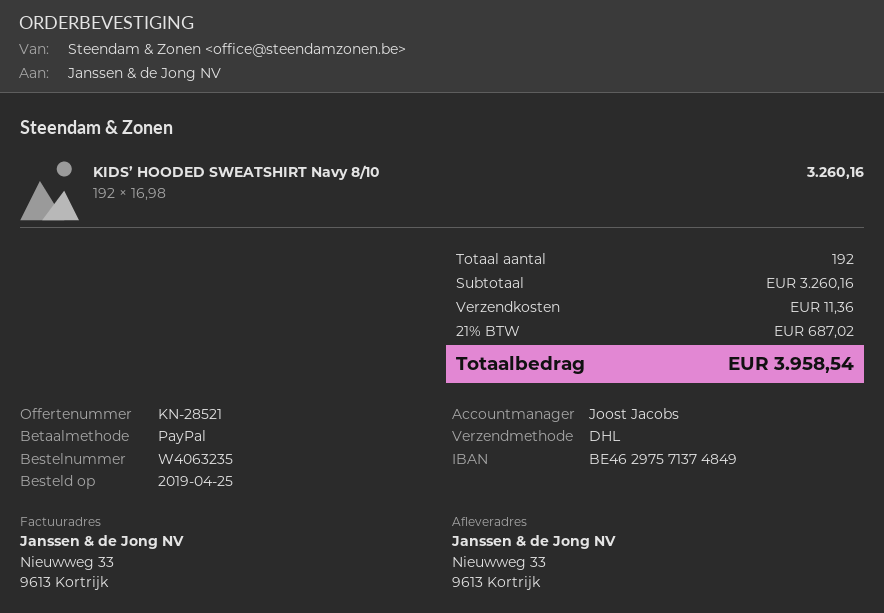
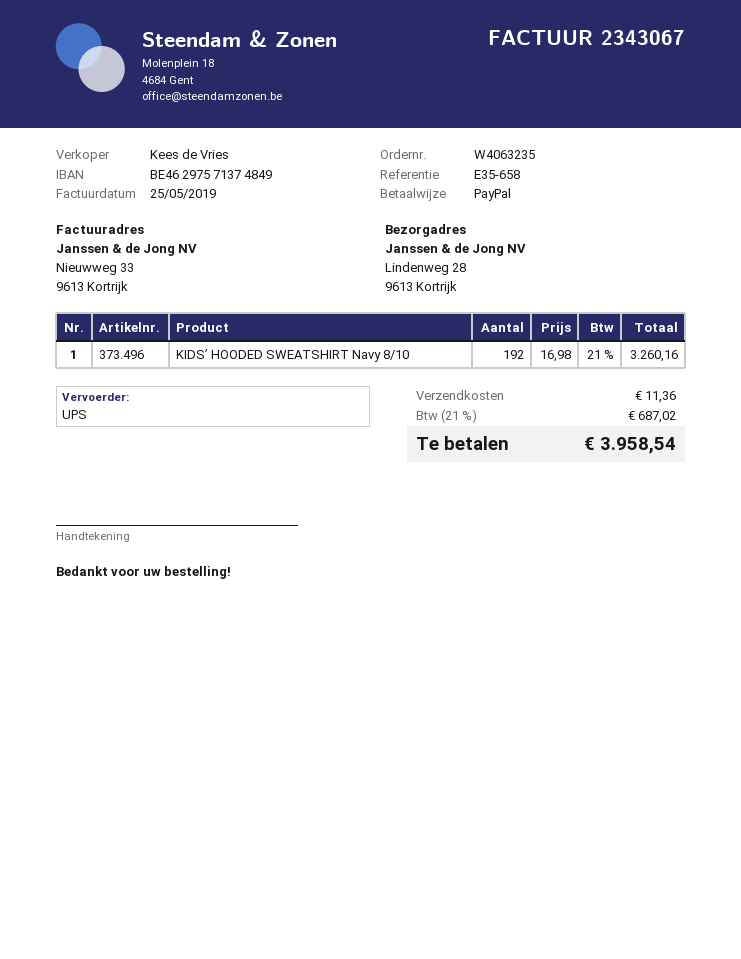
sales rep: Joost Jacobs -> Kees de Vries
shipping method: DHL -> UPS
ship to: Nieuwweg 33, 9613 Kortrijk -> Lindenweg 28, 9613 Kortrijk

